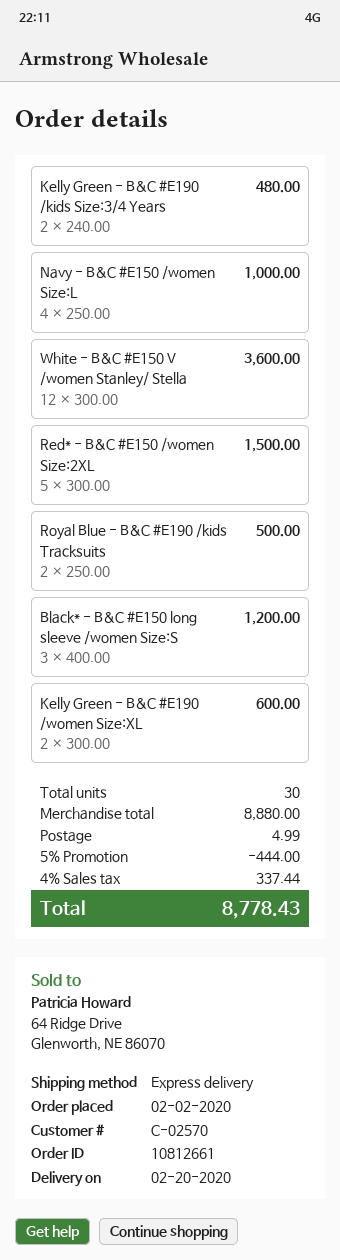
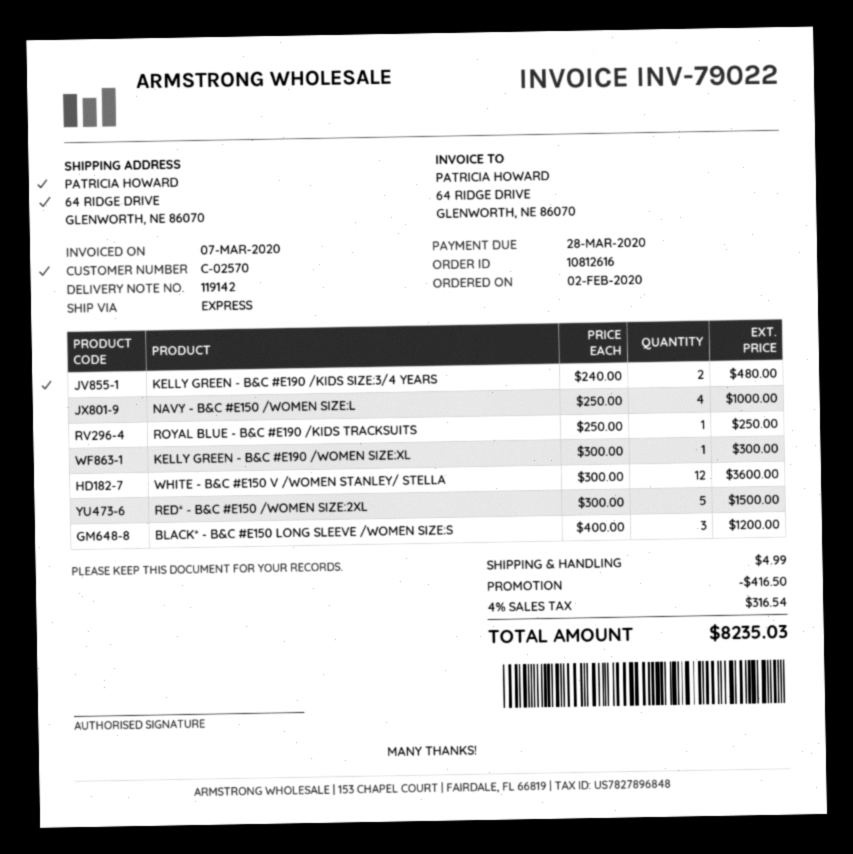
order number: 10812661 -> 10812616
Royal Blue - B&C #E190 /kids Tracksuits: 2 x 250.00 = 500.00 -> 1 x 250.00 = 250.00
Kelly Green - B&C #E190 /women Size:XL: 2 x 300.00 = 600.00 -> 1 x 300.00 = 300.00
discount: 444.00 -> 416.50
tax: 4% = 337.44 -> 4% = 316.54
total: 8778.43 -> 8235.03

